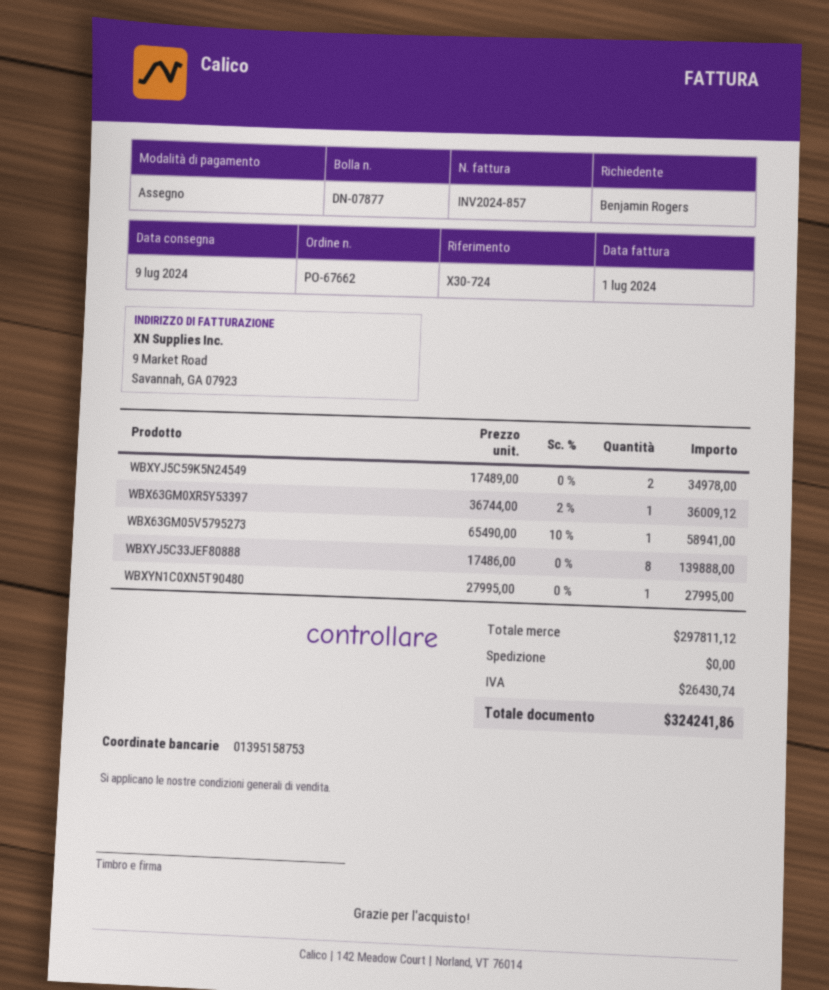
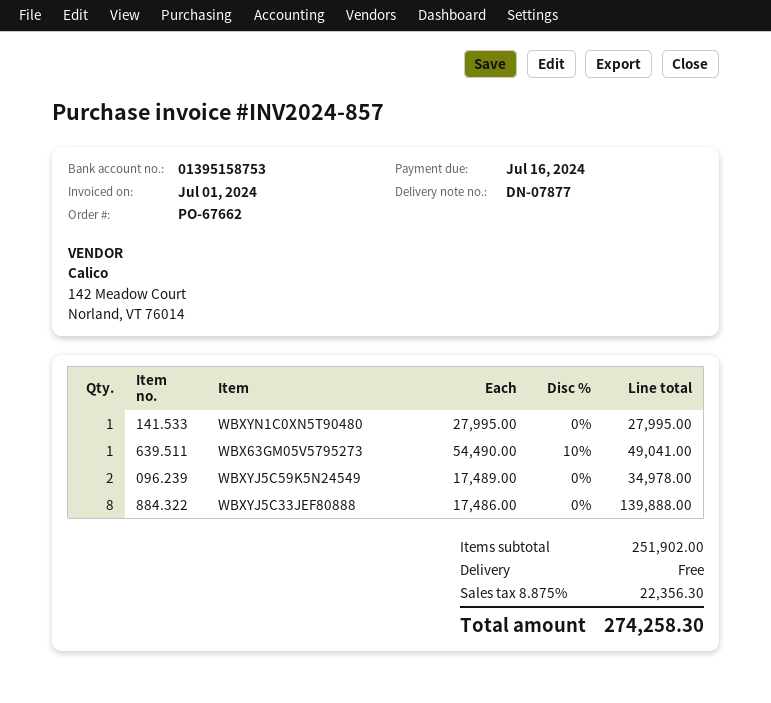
WBX63GM0XR5Y53397: 1 x 36744.00 - 2% = 36009.12 -> none
WBX63GM05V5795273: 1 x 65490.00 - 10% = 58941.00 -> 1 x 54490.00 - 10% = 49041.00
subtotal: 297811.12 -> 251902.00
tax: 26430.74 -> 22356.30
total: 324241.86 -> 274258.30

